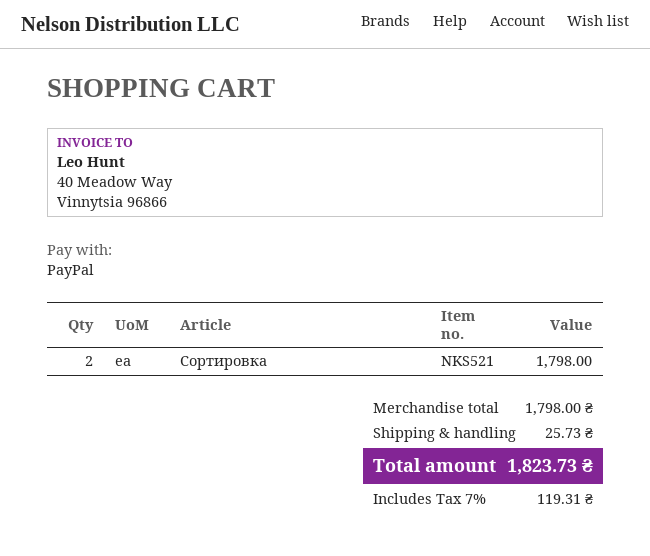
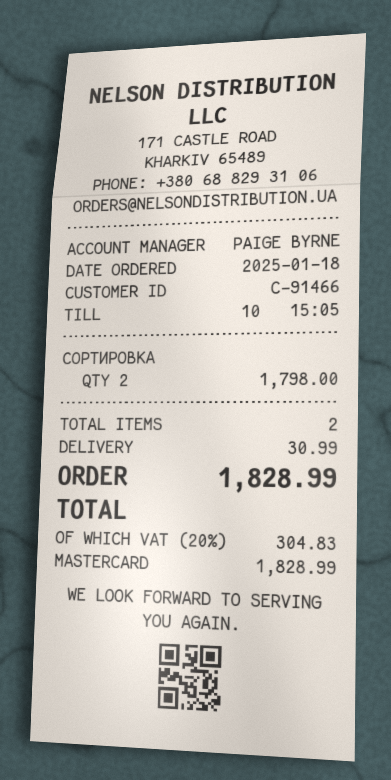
payment method: PayPal -> Mastercard
shipping: 25.73 -> 30.99
tax: 7% = 119.31 -> 20% = 304.83
total: 1823.73 -> 1828.99

